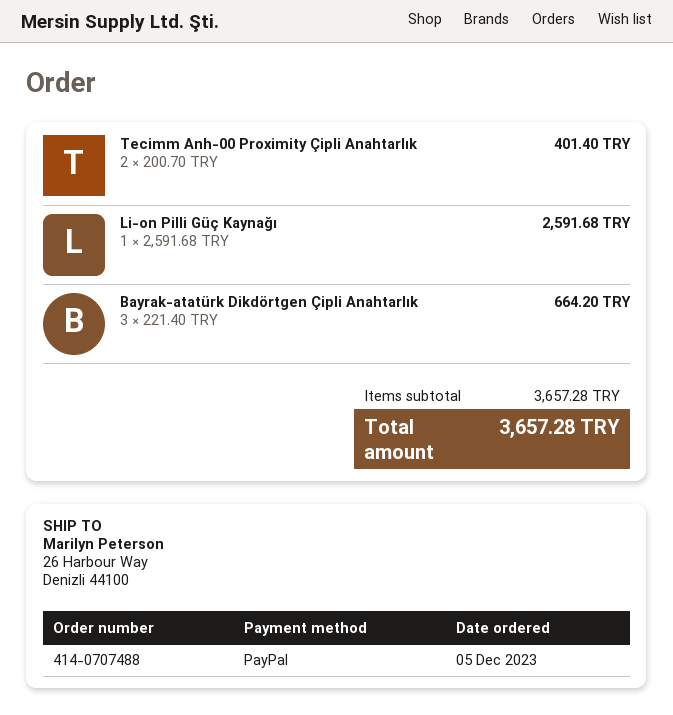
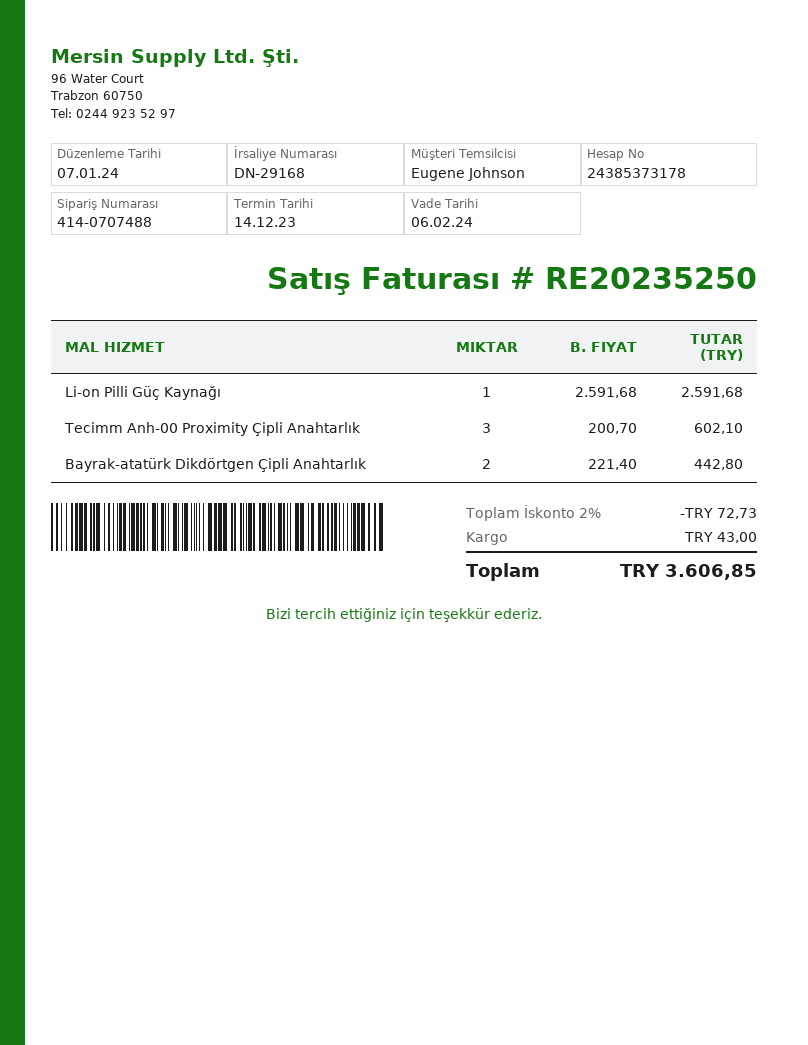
Tecimm Anh-00 Proximity Çipli Anahtarlık: 2 x 200.70 = 401.40 -> 3 x 200.70 = 602.10
Bayrak-atatürk Dikdörtgen Çipli Anahtarlık: 3 x 221.40 = 664.20 -> 2 x 221.40 = 442.80
discount: none -> 2% = 72.73
shipping: none -> 43.00
total: 3657.28 -> 3606.85

